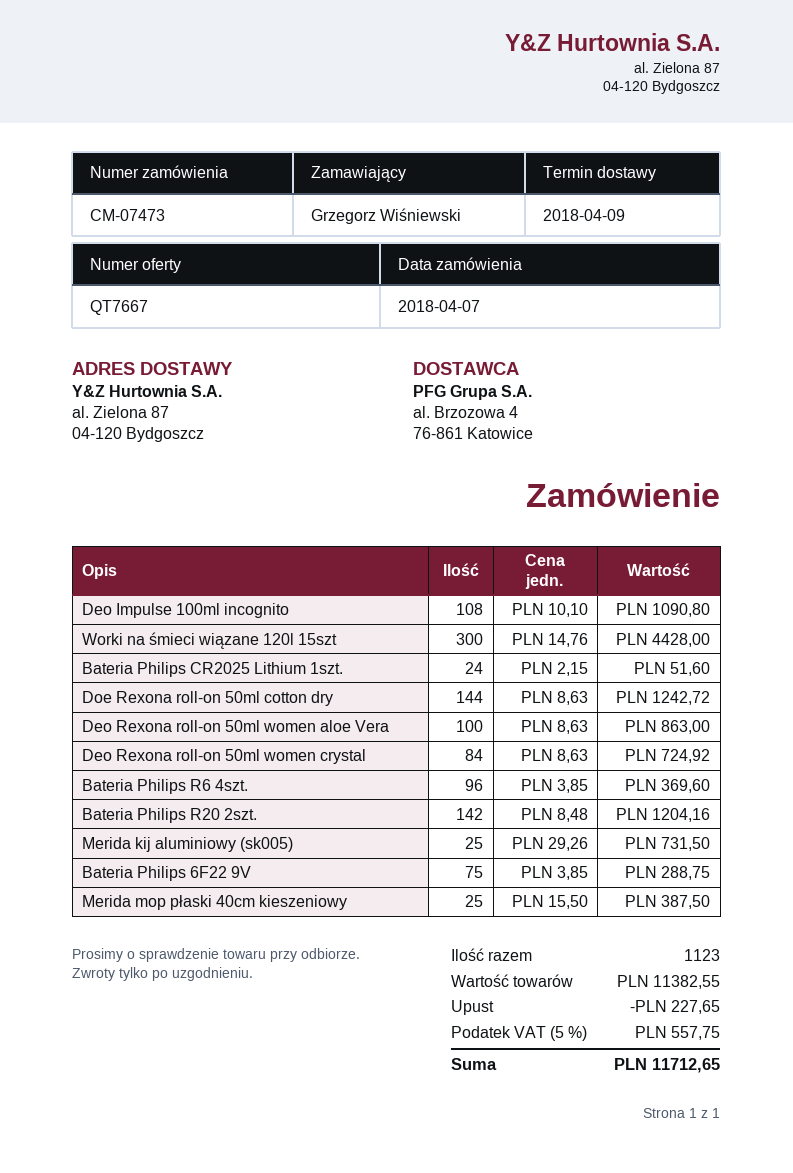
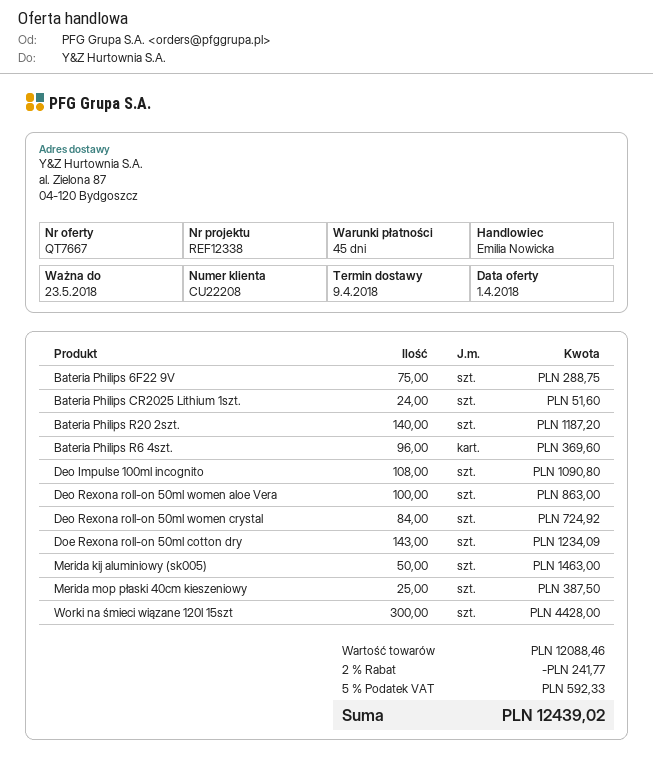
Doe Rexona roll-on 50ml cotton dry: 144 for 1242.72 -> 143 for 1234.09
Bateria Philips R20 2szt.: 142 for 1204.16 -> 140 for 1187.20
Merida kij aluminiowy (sk005): 25 for 731.50 -> 50 for 1463.00
subtotal: 11382.55 -> 12088.46
discount: 227.65 -> 241.77
tax: 5% = 557.75 -> 5% = 592.33
total: 11712.65 -> 12439.02

